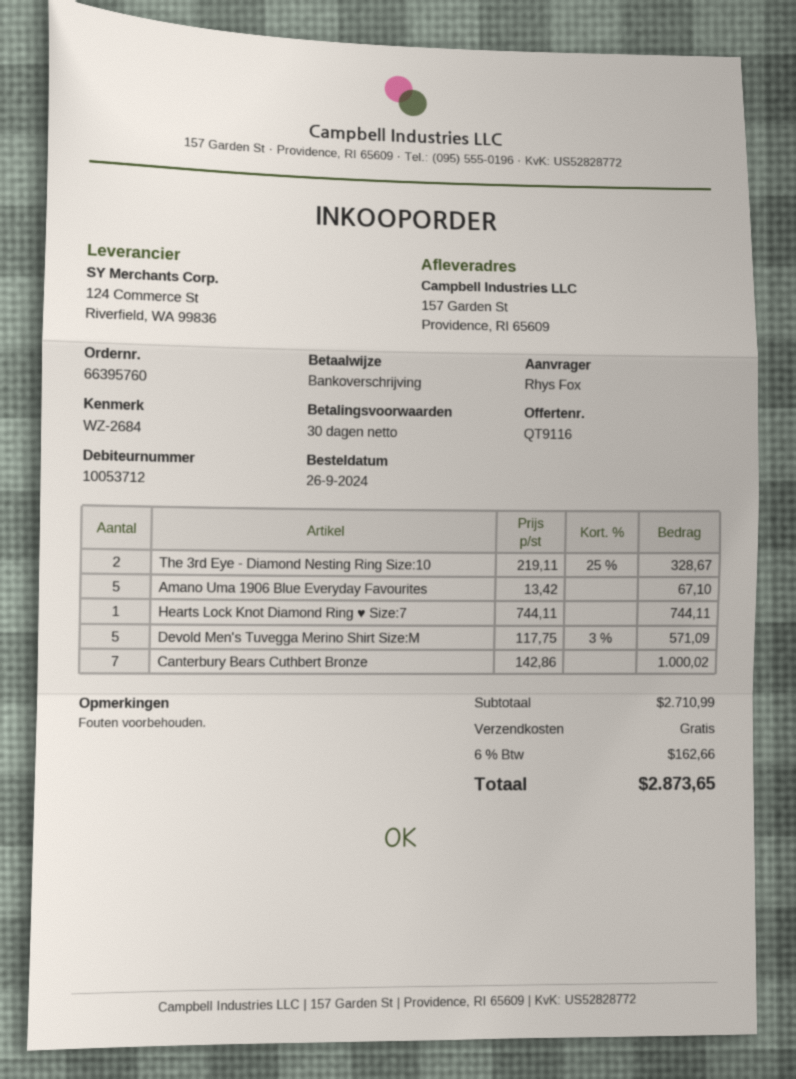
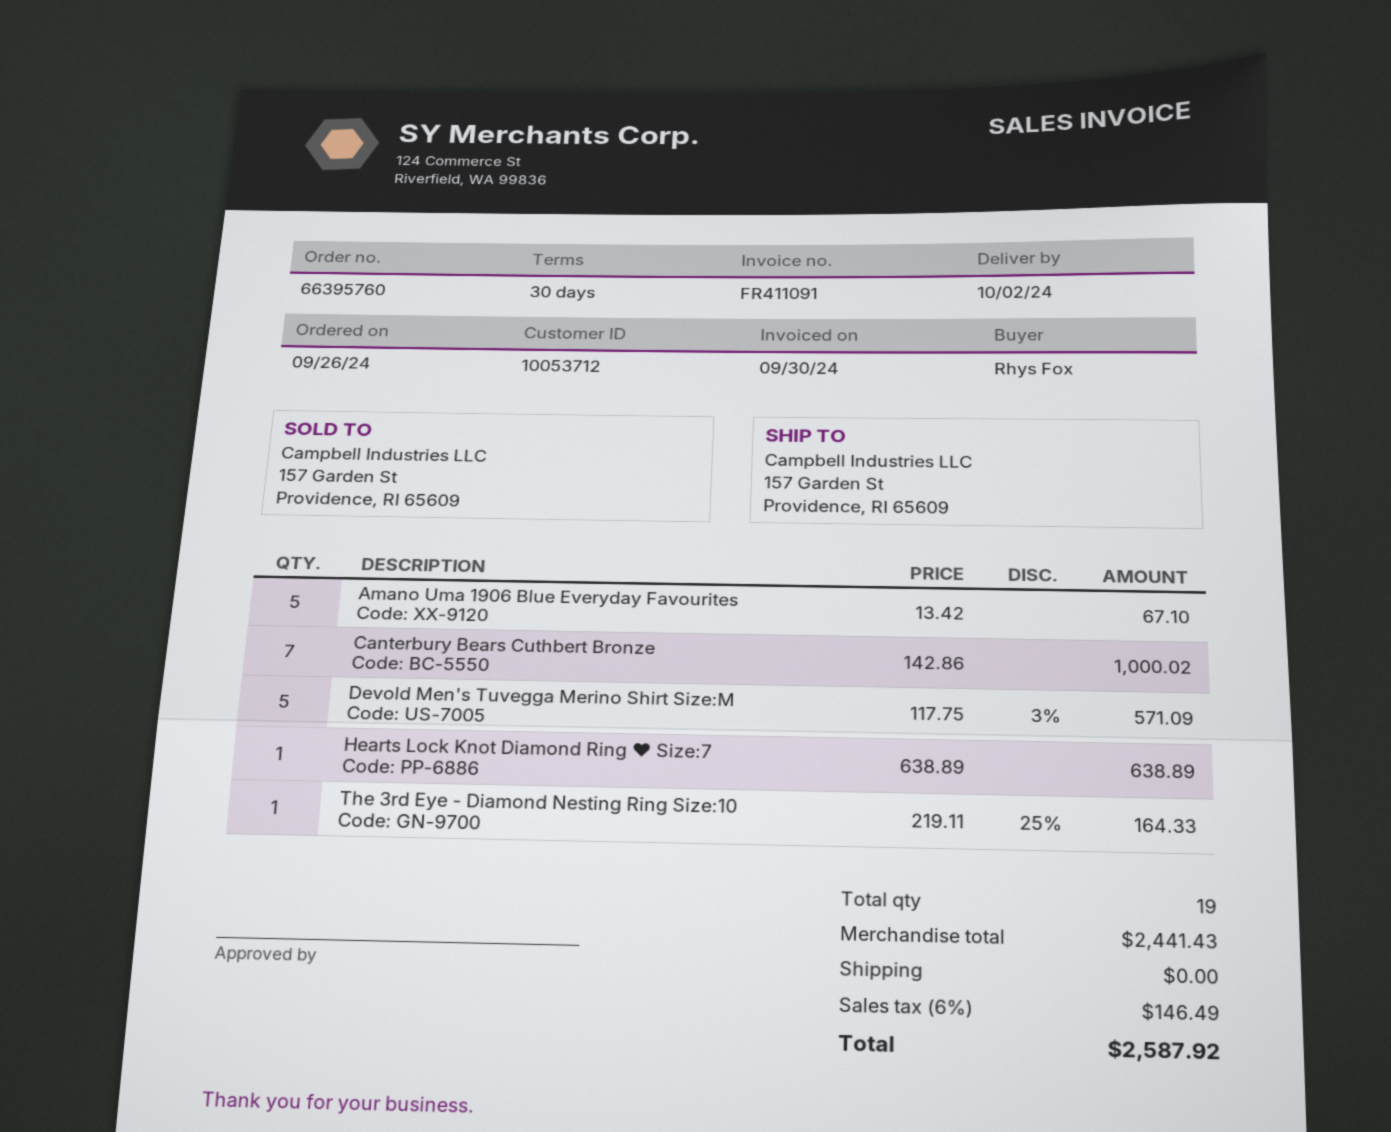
The 3rd Eye - Diamond Nesting Ring Size:10: 2 x 219.11 - 25% = 328.67 -> 1 x 219.11 - 25% = 164.33
Hearts Lock Knot Diamond Ring ♥ Size:7: 1 x 744.11 = 744.11 -> 1 x 638.89 = 638.89
subtotal: 2710.99 -> 2441.43
tax: 6% = 162.66 -> 6% = 146.49
total: 2873.65 -> 2587.92

